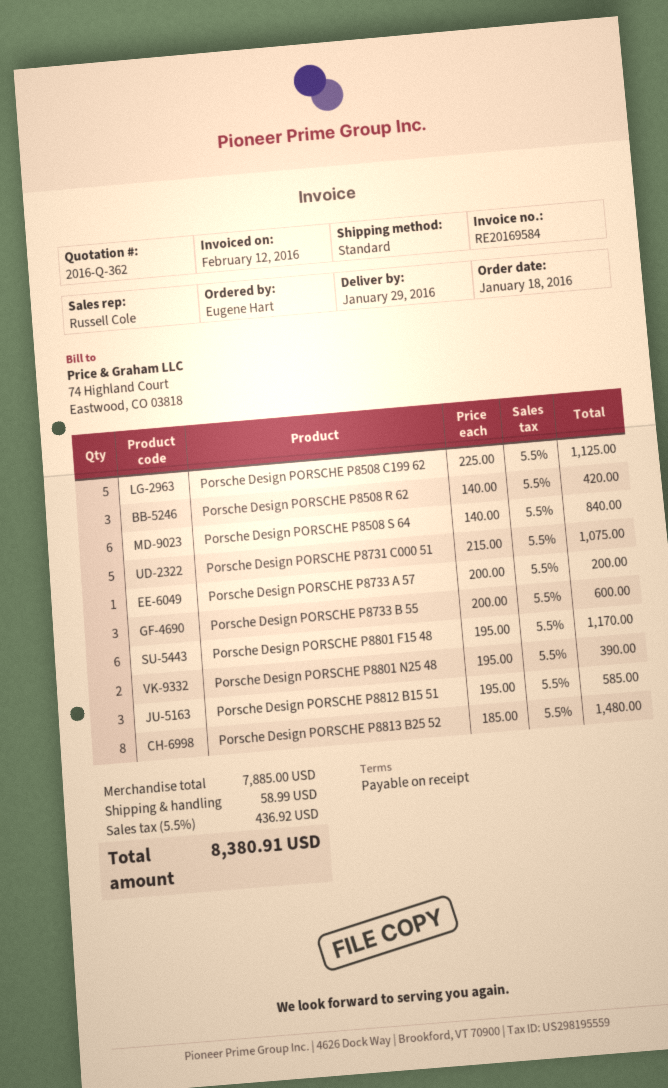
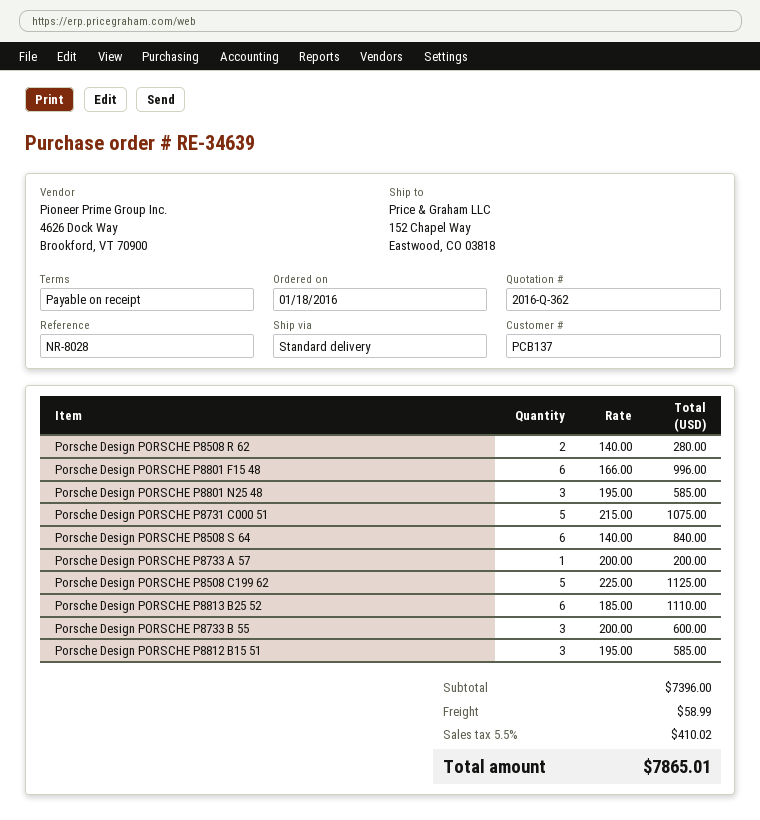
Porsche Design PORSCHE P8508 R 62: 3 x 140.00 = 420.00 -> 2 x 140.00 = 280.00
Porsche Design PORSCHE P8801 F15 48: 6 x 195.00 = 1170.00 -> 6 x 166.00 = 996.00
Porsche Design PORSCHE P8801 N25 48: 2 x 195.00 = 390.00 -> 3 x 195.00 = 585.00
Porsche Design PORSCHE P8813 B25 52: 8 x 185.00 = 1480.00 -> 6 x 185.00 = 1110.00
subtotal: 7885.00 -> 7396.00
tax: 5.5% = 436.92 -> 5.5% = 410.02
total: 8380.91 -> 7865.01

